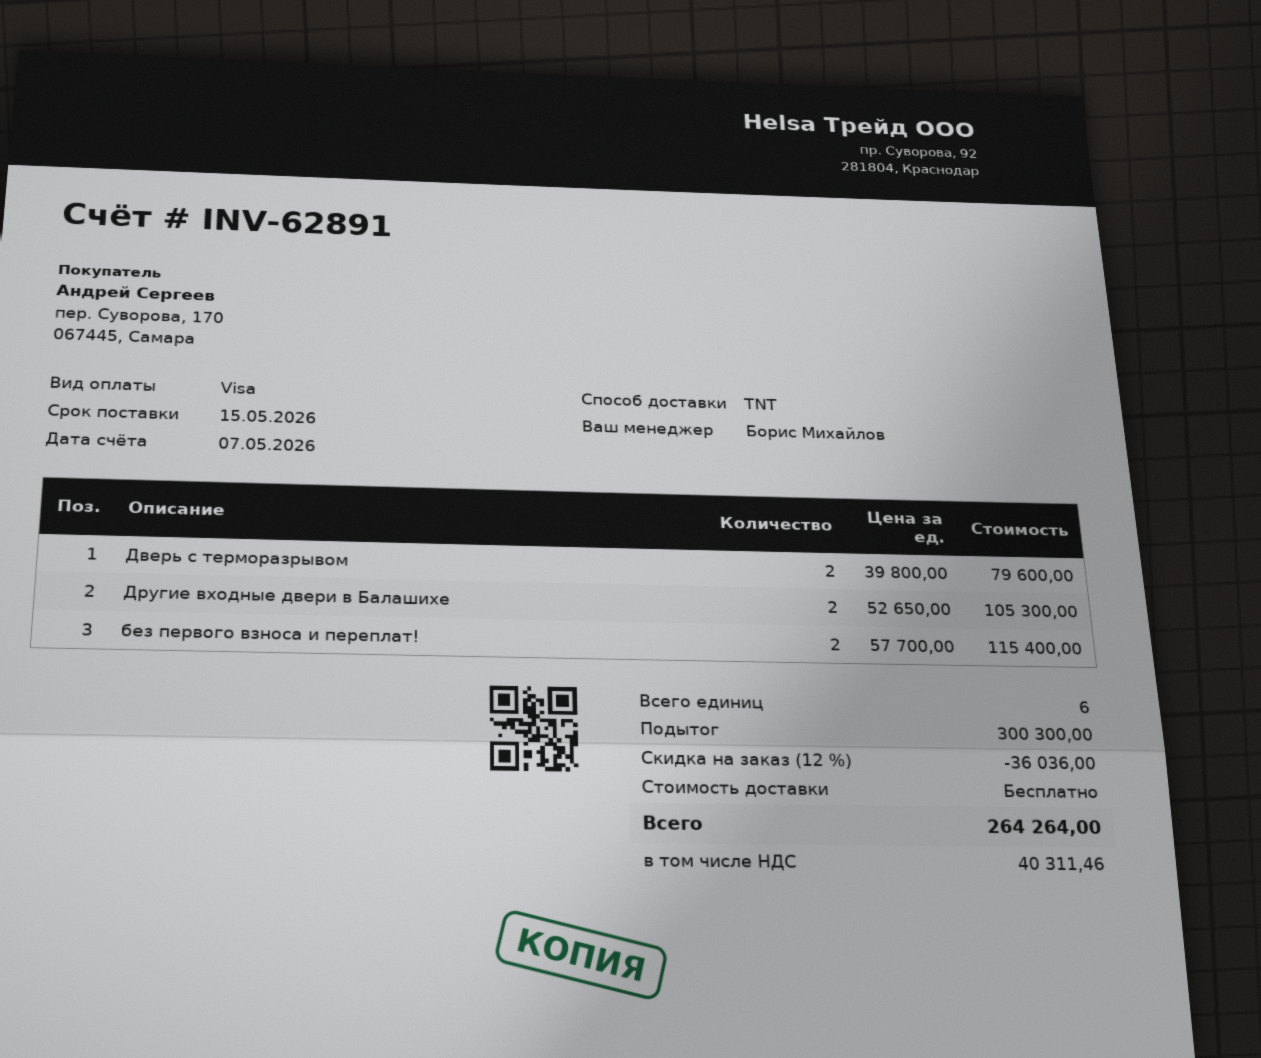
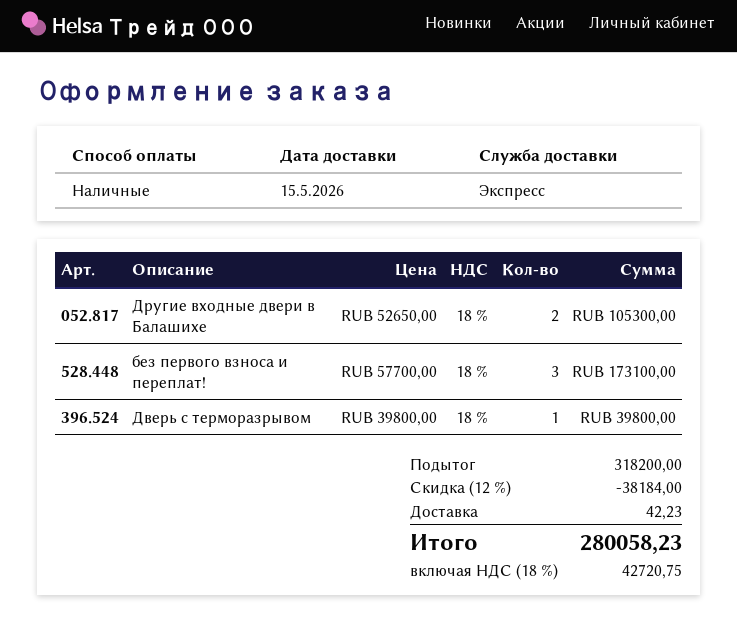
payment method: Visa -> cash
shipping method: TNT -> express
Дверь с терморазрывом: 2 x 39800.00 = 79600.00 -> 1 x 39800.00 = 39800.00
без первого взноса и переплат!: 2 x 57700.00 = 115400.00 -> 3 x 57700.00 = 173100.00
subtotal: 300300.00 -> 318200.00
discount: 12% = 36036.00 -> 12% = 38184.00
shipping: 0.00 -> 42.23
tax: 40311.46 -> 42720.75
total: 264264.00 -> 280058.23

